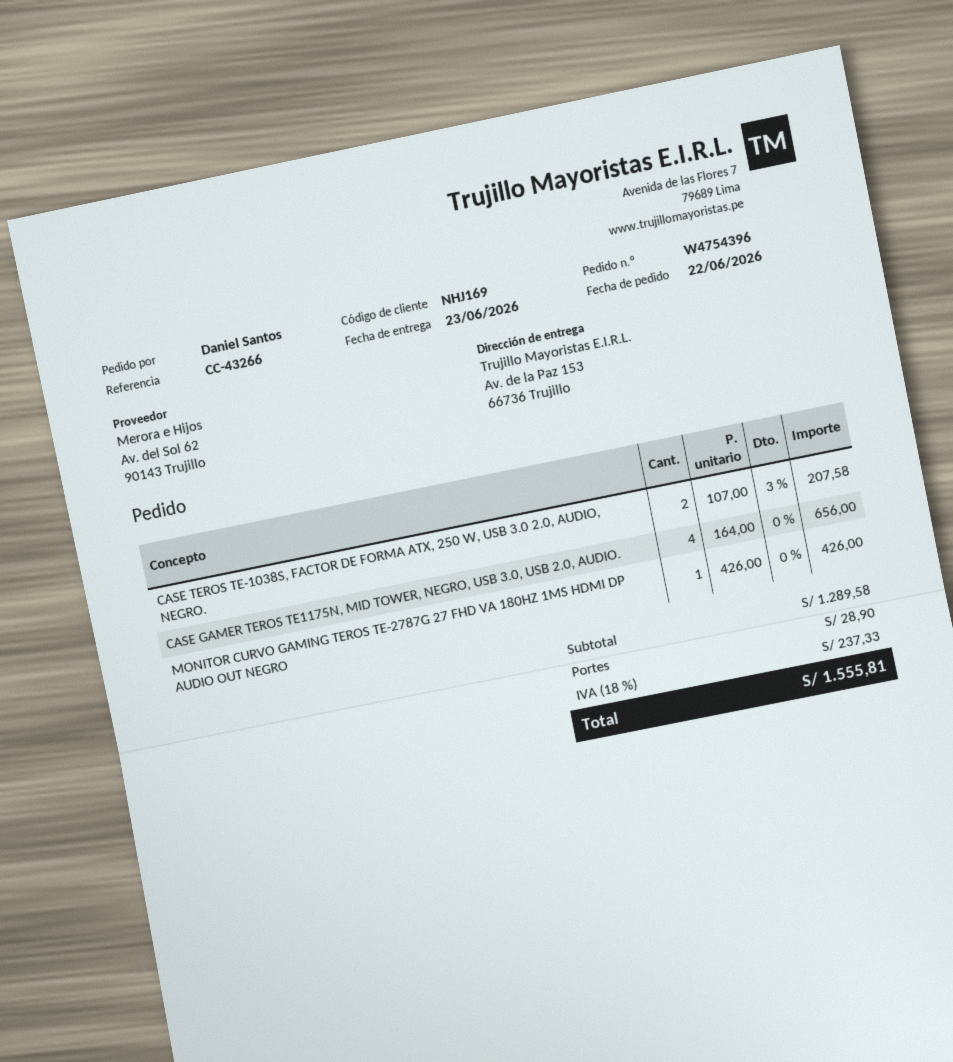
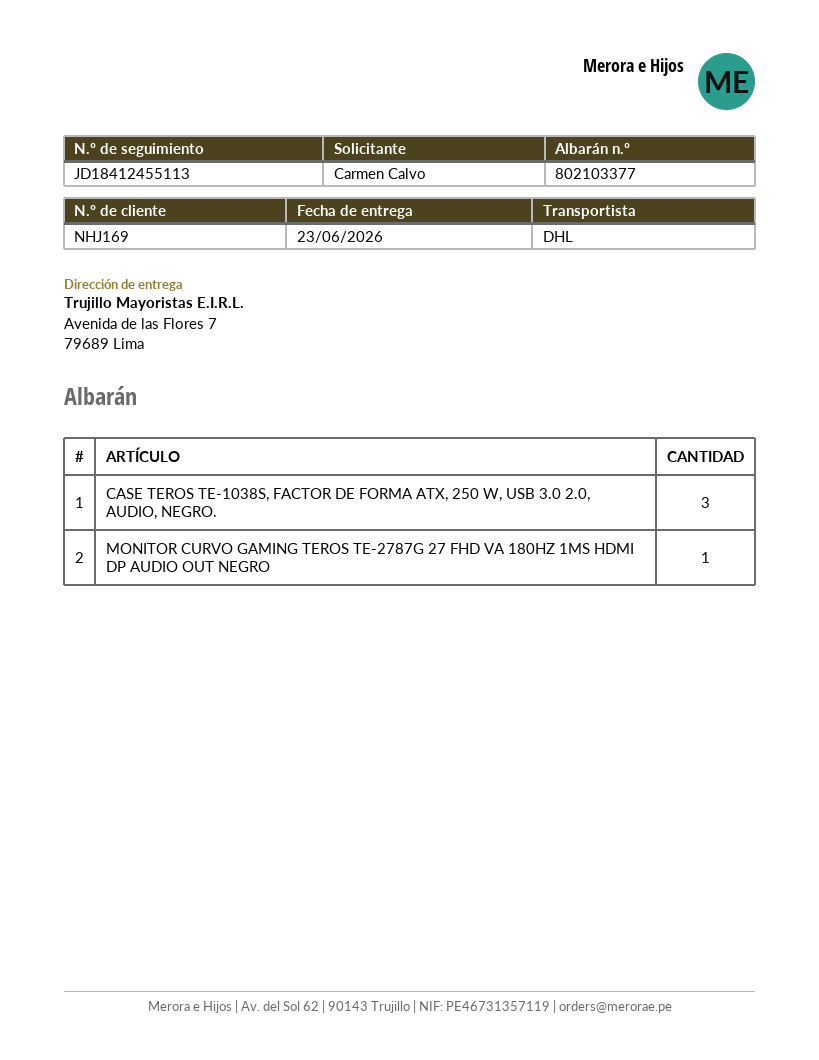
ordered by: Daniel Santos -> Carmen Calvo
ship to: Av. de la Paz 153, 66736 Trujillo -> Avenida de las Flores 7, 79689 Lima
CASE TEROS TE-1038S, FACTOR DE FORMA ATX, 250 W, USB 3.0 2.0, AUDIO, NEGRO.: 2 -> 3
CASE GAMER TEROS TE1175N, MID TOWER, NEGRO, USB 3.0, USB 2.0, AUDIO.: 4 -> none

